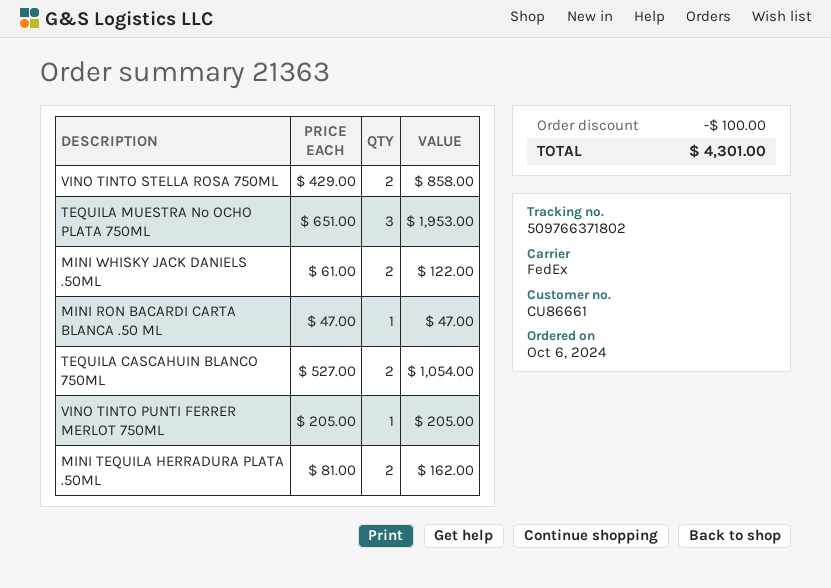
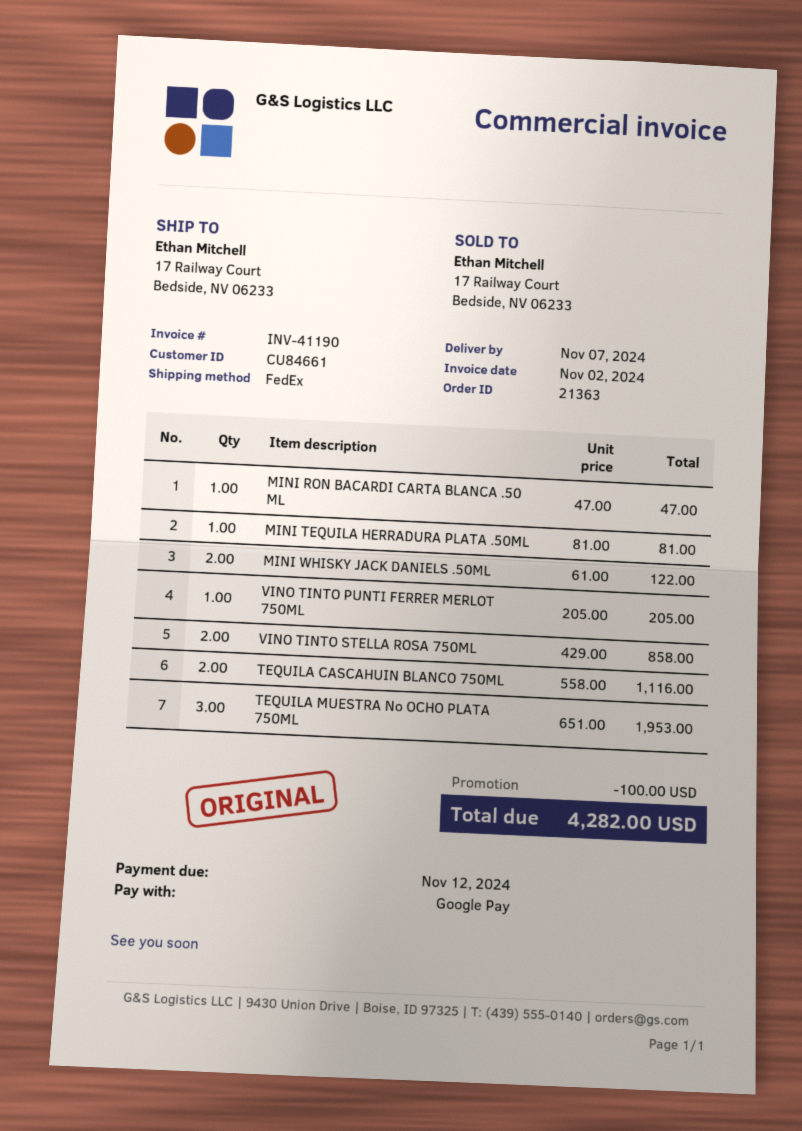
customer number: CU86661 -> CU84661
TEQUILA CASCAHUIN BLANCO 750ML: 2 x 527.00 = 1054.00 -> 2 x 558.00 = 1116.00
MINI TEQUILA HERRADURA PLATA .50ML: 2 x 81.00 = 162.00 -> 1 x 81.00 = 81.00
total: 4301.00 -> 4282.00

